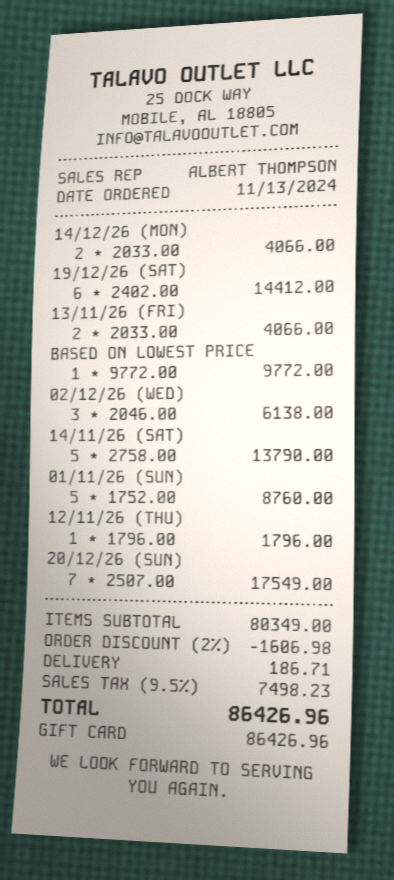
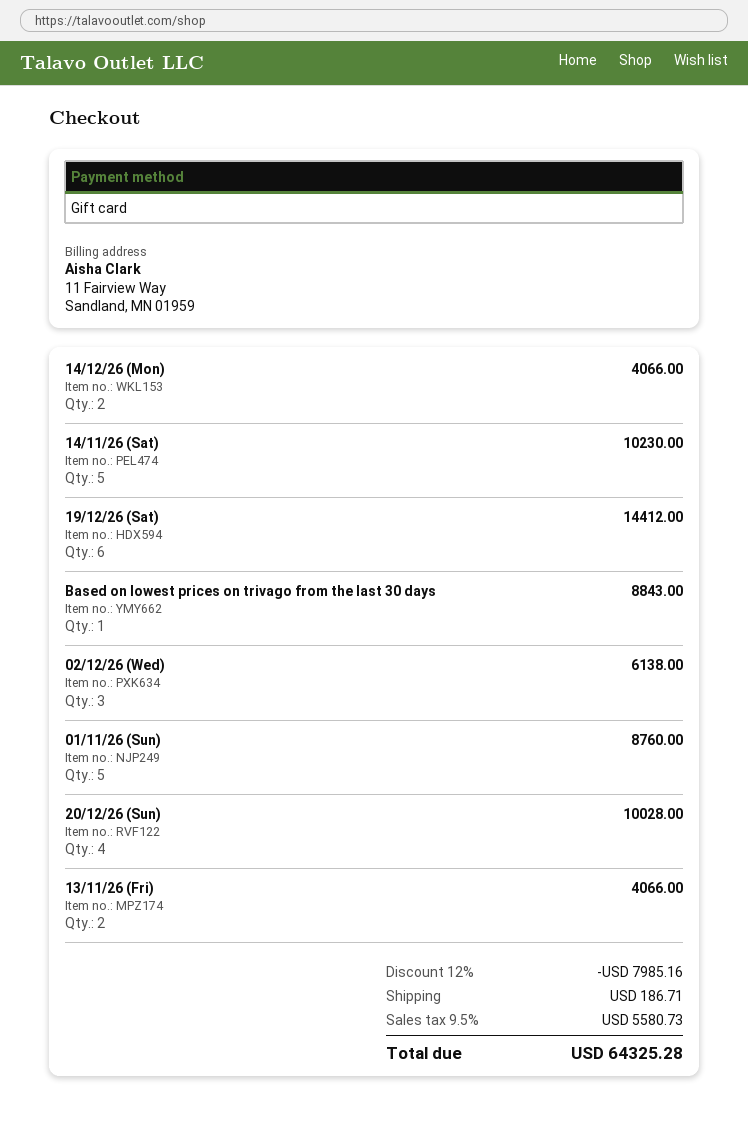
BASED ON LOWEST PRICE: 1 for 9772.00 -> 1 for 8843.00
14/11/26 (SAT): 5 for 13790.00 -> 5 for 10230.00
12/11/26 (THU): 1 for 1796.00 -> none
20/12/26 (SUN): 7 for 17549.00 -> 4 for 10028.00
discount: 2% = 1606.98 -> 12% = 7985.16
tax: 9.5% = 7498.23 -> 9.5% = 5580.73
total: 86426.96 -> 64325.28

